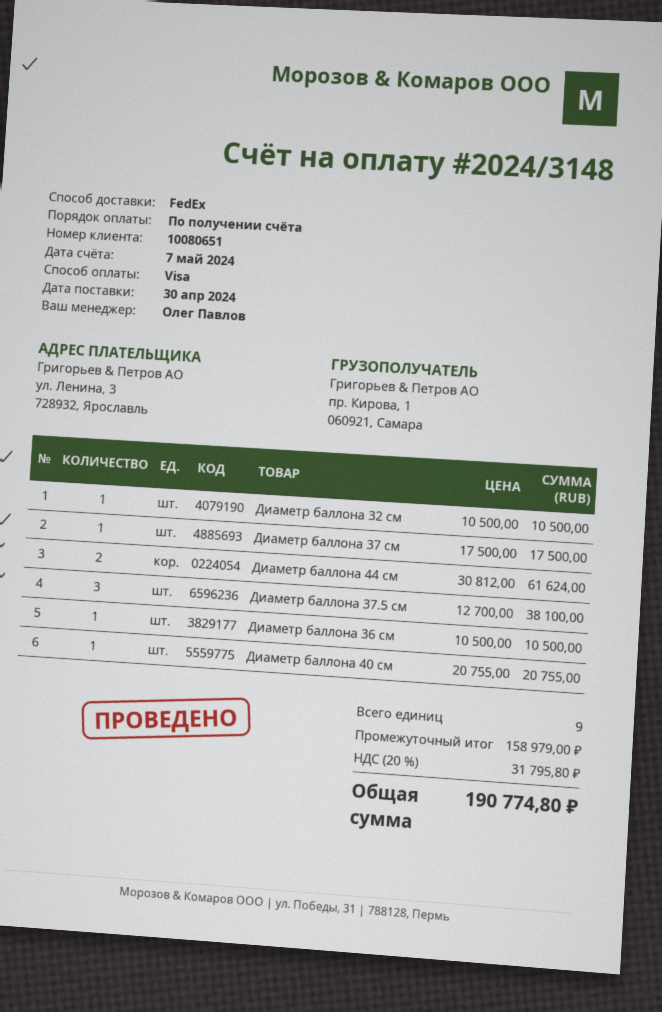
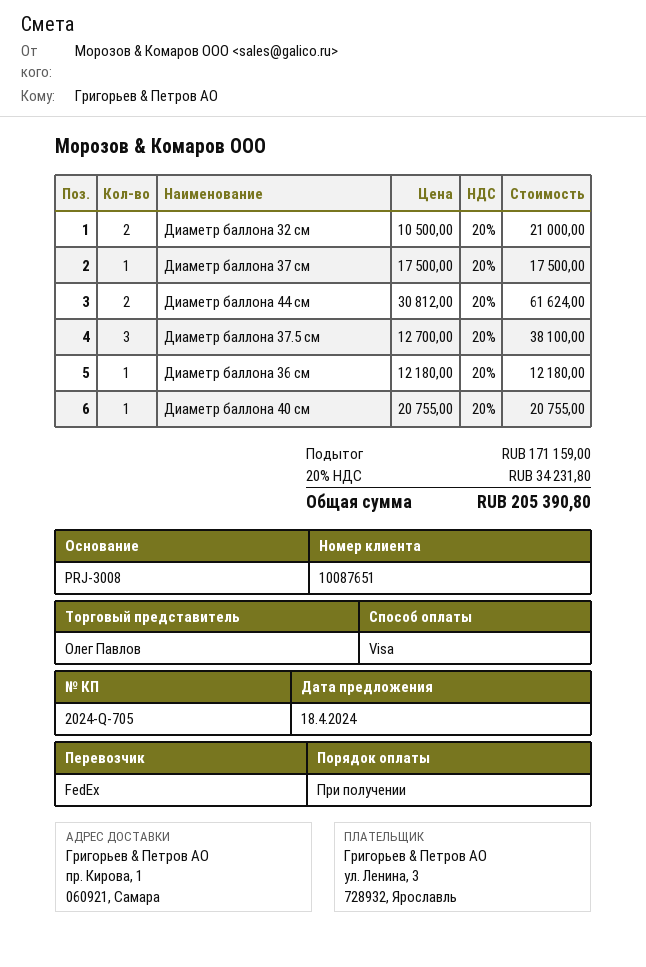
customer number: 10080651 -> 10087651
Диаметр баллона 32 см: 1 x 10500.00 = 10500.00 -> 2 x 10500.00 = 21000.00
Диаметр баллона 36 см: 1 x 10500.00 = 10500.00 -> 1 x 12180.00 = 12180.00
subtotal: 158979.00 -> 171159.00
tax: 20% = 31795.80 -> 20% = 34231.80
total: 190774.80 -> 205390.80

